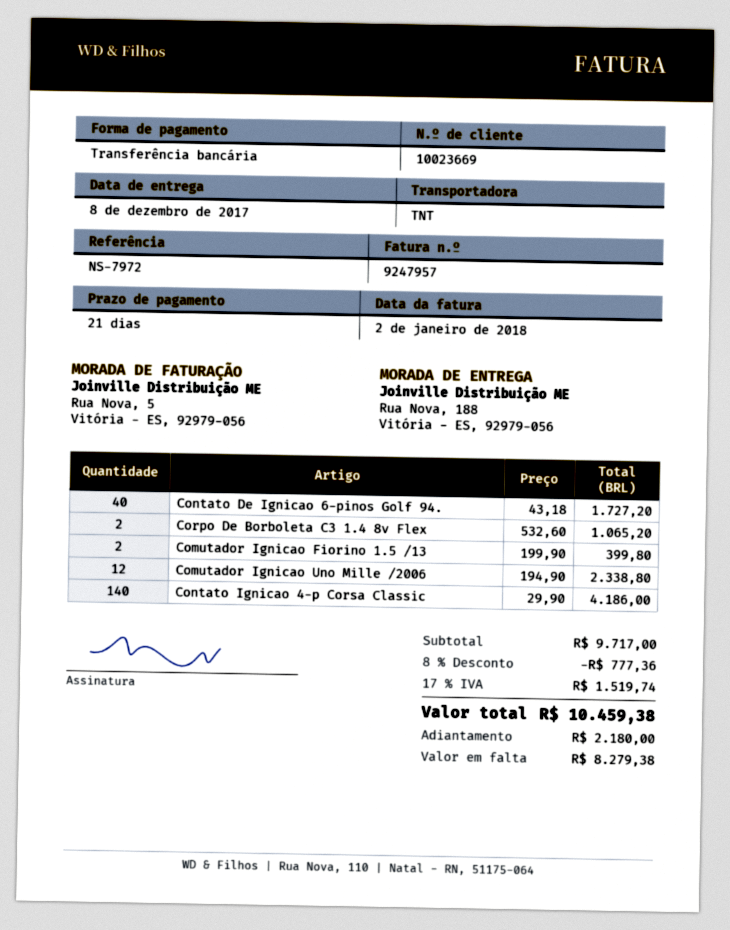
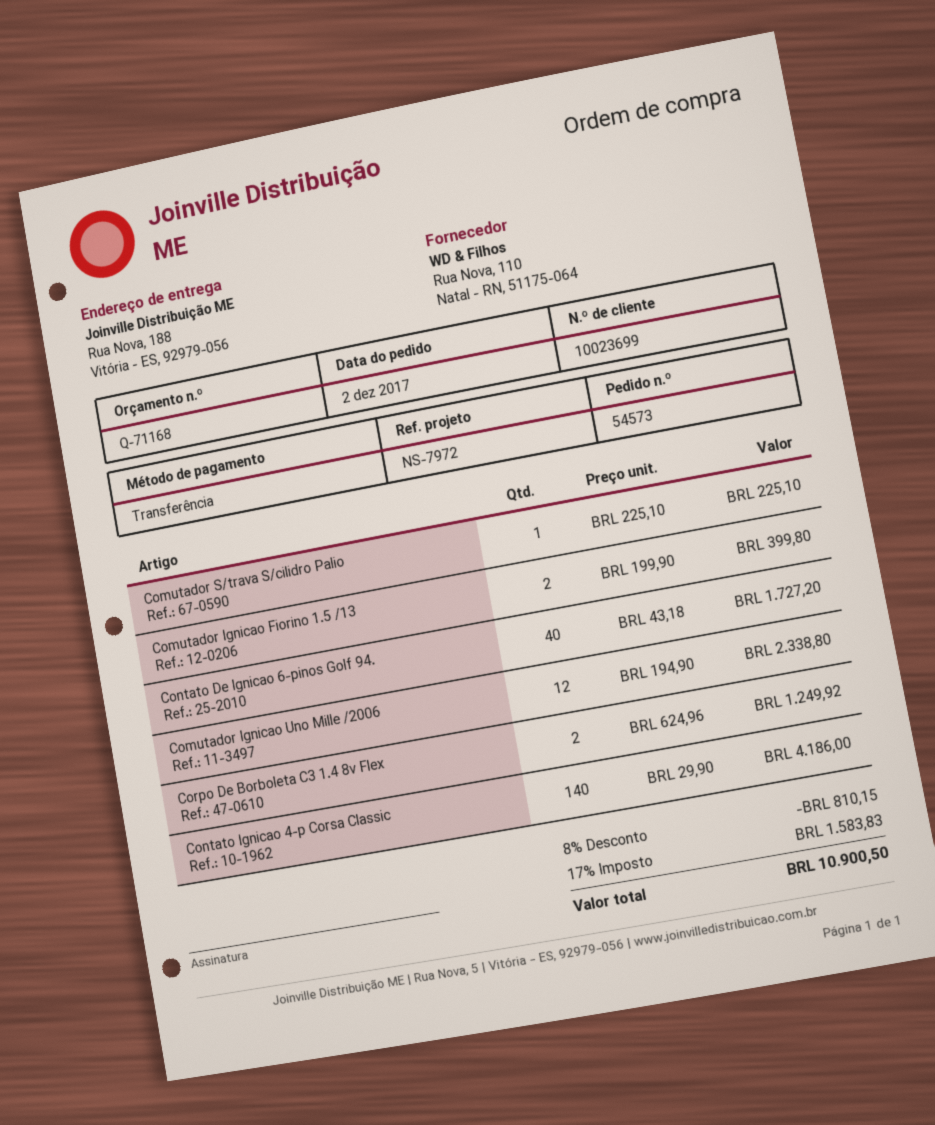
customer number: 10023669 -> 10023699
Corpo De Borboleta C3 1.4 8v Flex: 2 x 532.60 = 1065.20 -> 2 x 624.96 = 1249.92
Comutador S/trava S/cilidro Palio: none -> 1 x 225.10 = 225.10
discount: 8% = 777.36 -> 8% = 810.15
tax: 17% = 1519.74 -> 17% = 1583.83
total: 10459.38 -> 10900.50

